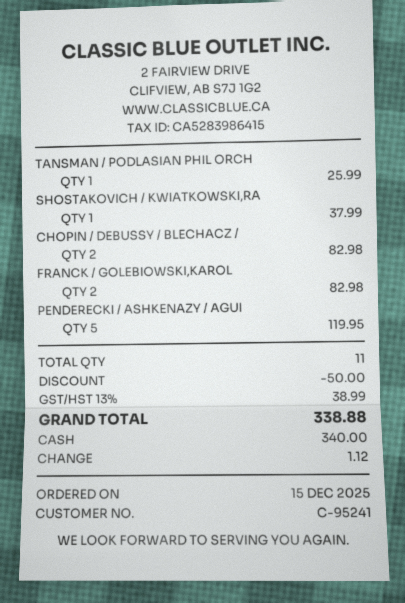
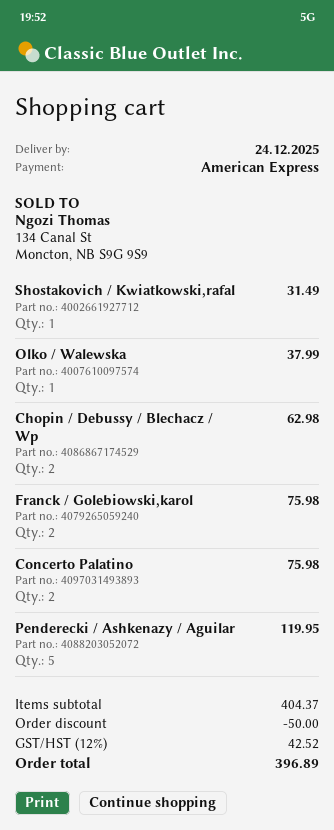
payment method: cash -> American Express
TANSMAN / PODLASIAN PHIL ORCH: 1 for 25.99 -> none
SHOSTAKOVICH / KWIATKOWSKI,RA: 1 for 37.99 -> 1 for 31.49
CHOPIN / DEBUSSY / BLECHACZ /: 2 for 82.98 -> 2 for 62.98
FRANCK / GOLEBIOWSKI,KAROL: 2 for 82.98 -> 2 for 75.98
Olko / Walewska: none -> 1 for 37.99
Concerto Palatino: none -> 2 for 75.98
tax: 13% = 38.99 -> 12% = 42.52
total: 338.88 -> 396.89

